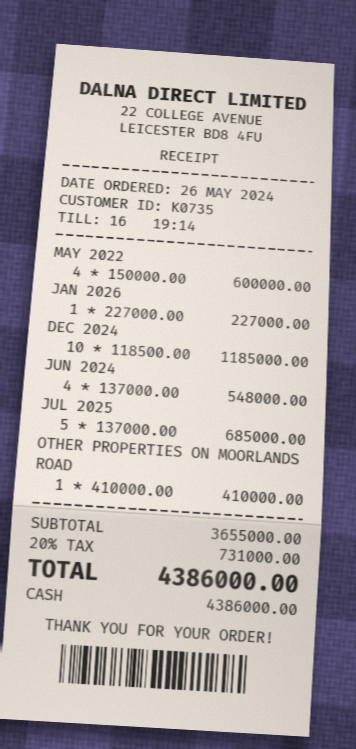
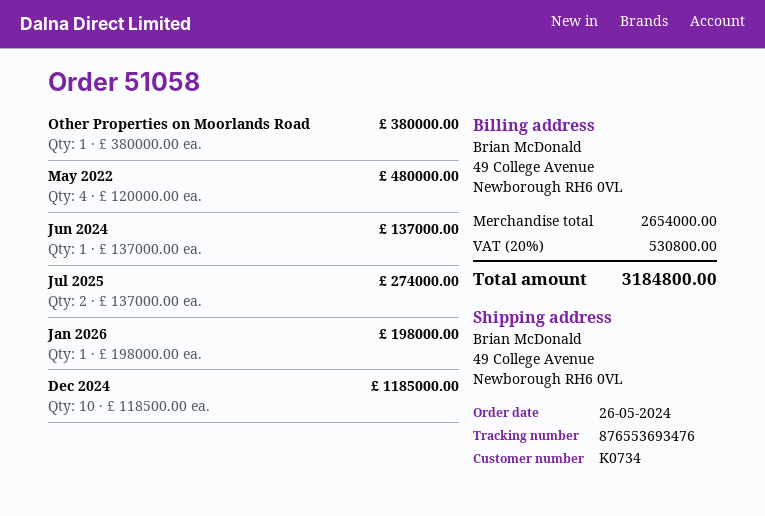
customer number: K0735 -> K0734
MAY 2022: 4 x 150000.00 = 600000.00 -> 4 x 120000.00 = 480000.00
JAN 2026: 1 x 227000.00 = 227000.00 -> 1 x 198000.00 = 198000.00
JUN 2024: 4 x 137000.00 = 548000.00 -> 1 x 137000.00 = 137000.00
JUL 2025: 5 x 137000.00 = 685000.00 -> 2 x 137000.00 = 274000.00
OTHER PROPERTIES ON MOORLANDS ROAD: 1 x 410000.00 = 410000.00 -> 1 x 380000.00 = 380000.00
subtotal: 3655000.00 -> 2654000.00
tax: 20% = 731000.00 -> 20% = 530800.00
total: 4386000.00 -> 3184800.00

